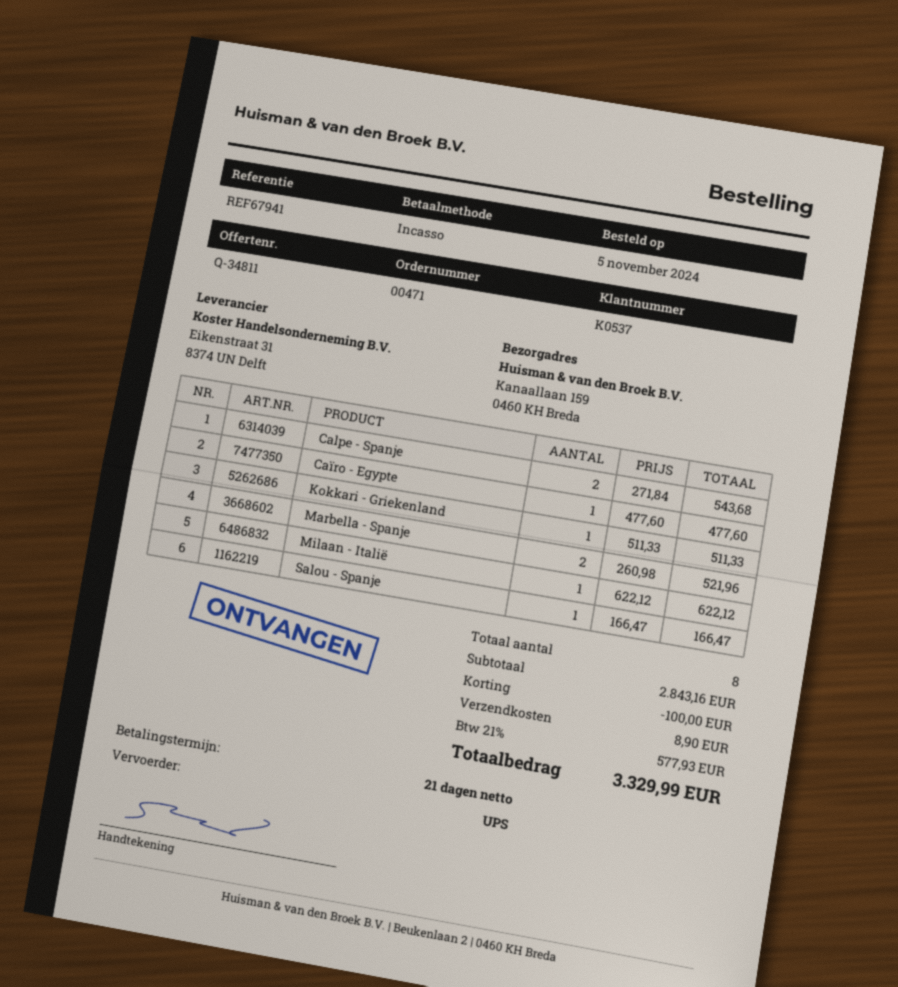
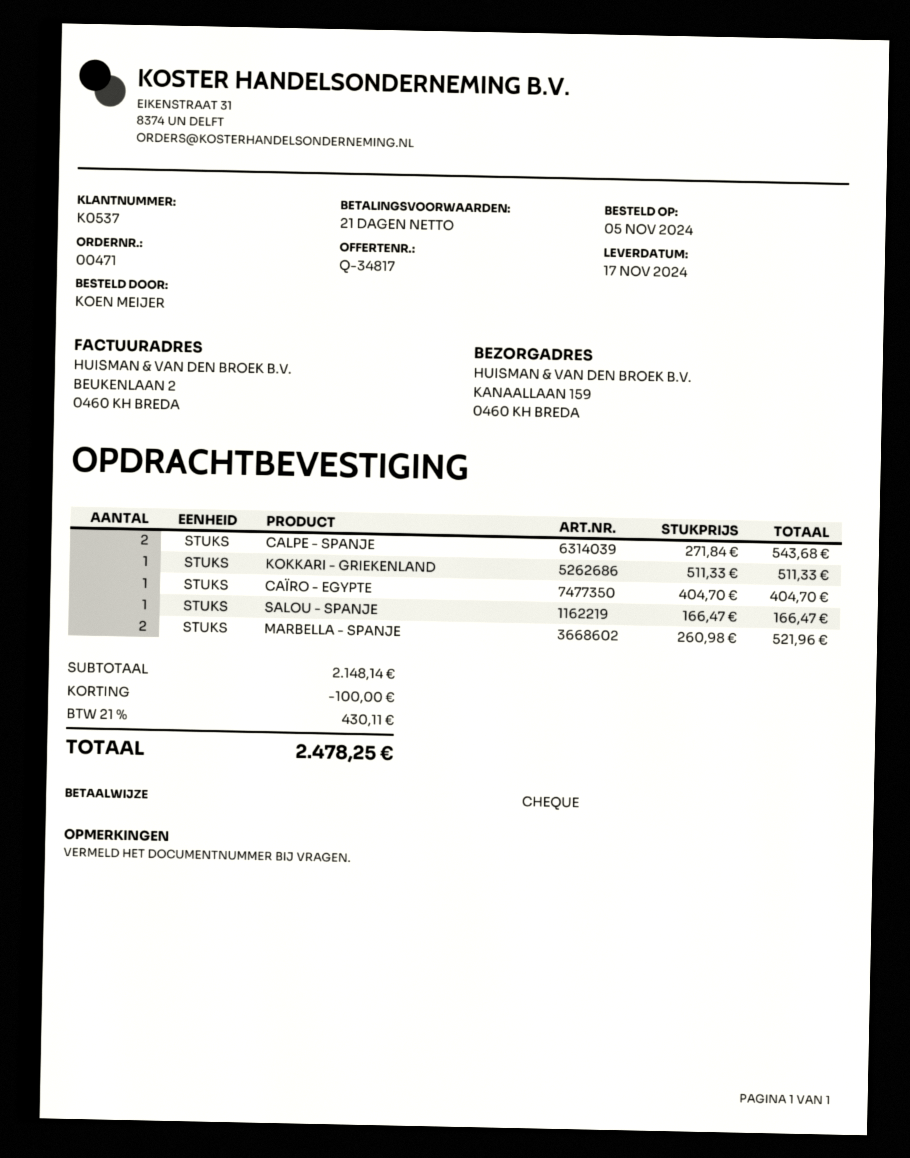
quote number: Q-34811 -> Q-34817
payment method: direct debit -> cheque
Caïro - Egypte: 1 x 477.60 = 477.60 -> 1 x 404.70 = 404.70
Milaan - Italië: 1 x 622.12 = 622.12 -> none
subtotal: 2843.16 -> 2148.14
shipping: 8.90 -> none
tax: 21% = 577.93 -> 21% = 430.11
total: 3329.99 -> 2478.25

